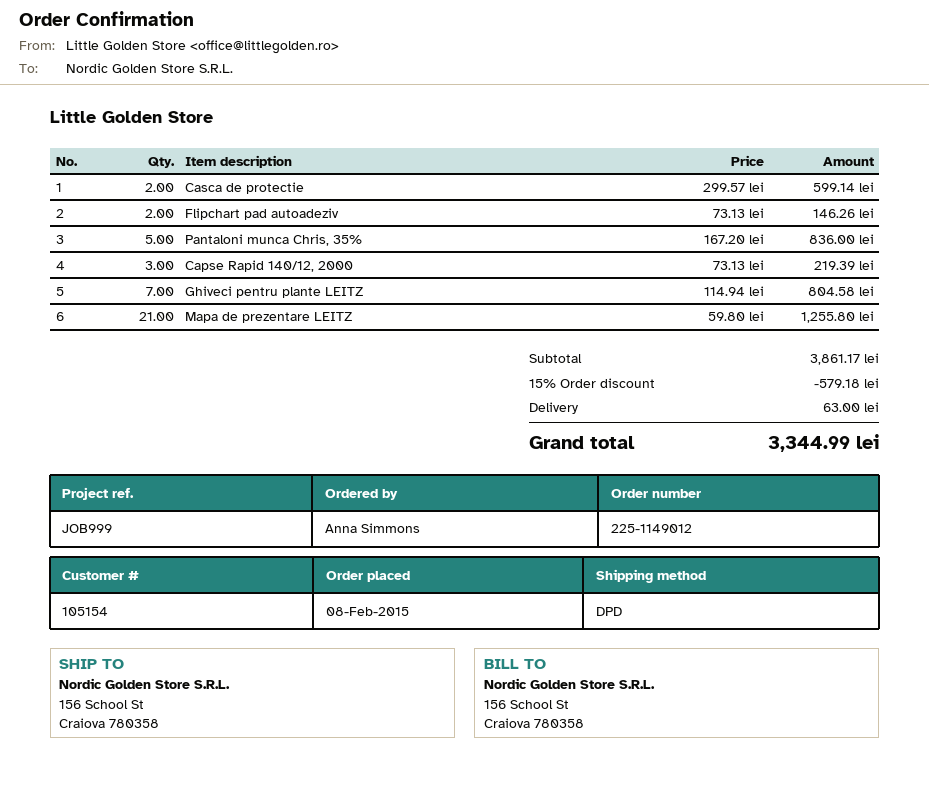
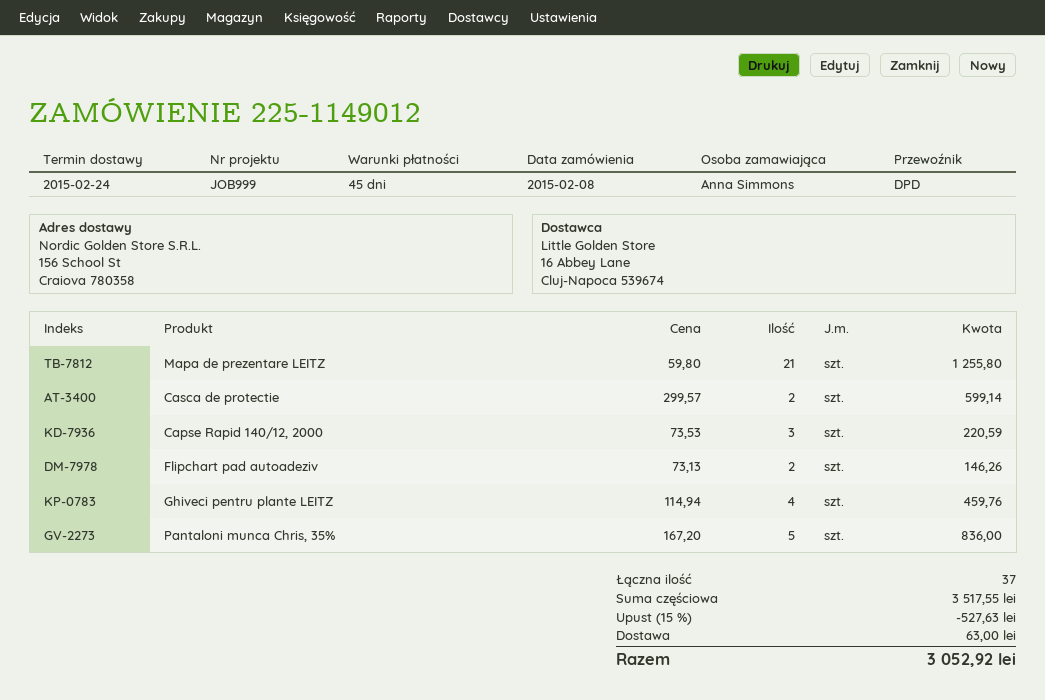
Capse Rapid 140/12, 2000: 3 x 73.13 = 219.39 -> 3 x 73.53 = 220.59
Ghiveci pentru plante LEITZ: 7 x 114.94 = 804.58 -> 4 x 114.94 = 459.76
subtotal: 3861.17 -> 3517.55
discount: 15% = 579.18 -> 15% = 527.63
total: 3344.99 -> 3052.92

